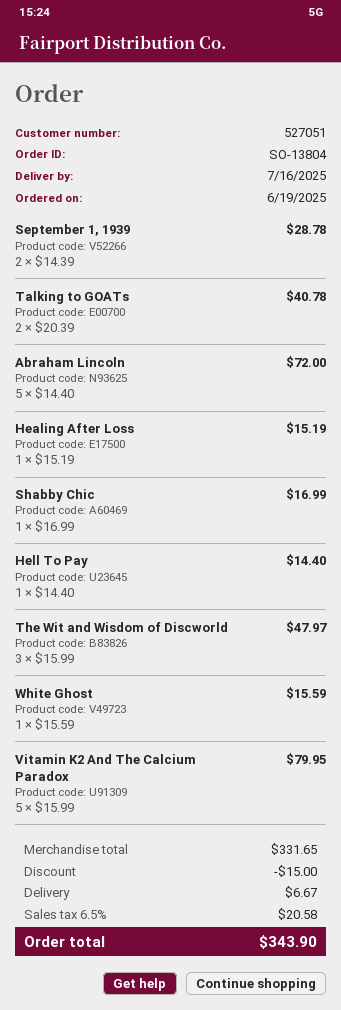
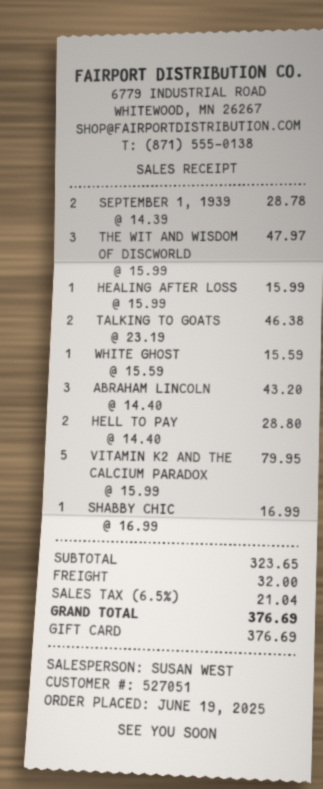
Talking to GOATs: 2 x 20.39 = 40.78 -> 2 x 23.19 = 46.38
Abraham Lincoln: 5 x 14.40 = 72.00 -> 3 x 14.40 = 43.20
Healing After Loss: 1 x 15.19 = 15.19 -> 1 x 15.99 = 15.99
Hell To Pay: 1 x 14.40 = 14.40 -> 2 x 14.40 = 28.80
subtotal: 331.65 -> 323.65
discount: 15.00 -> none
shipping: 6.67 -> 32.00
tax: 6.5% = 20.58 -> 6.5% = 21.04
total: 343.90 -> 376.69

